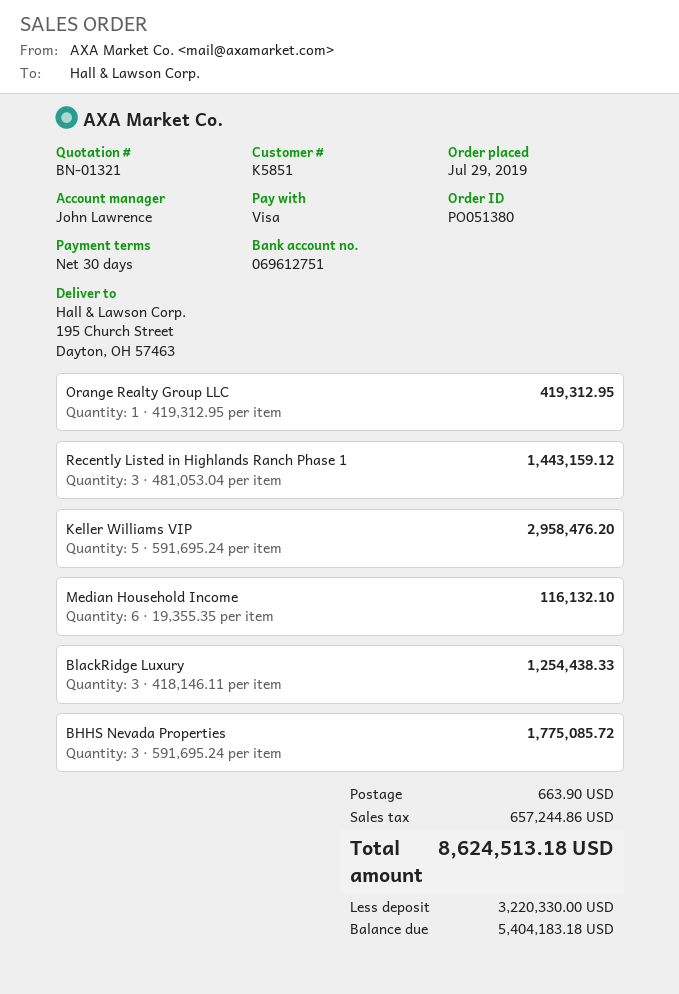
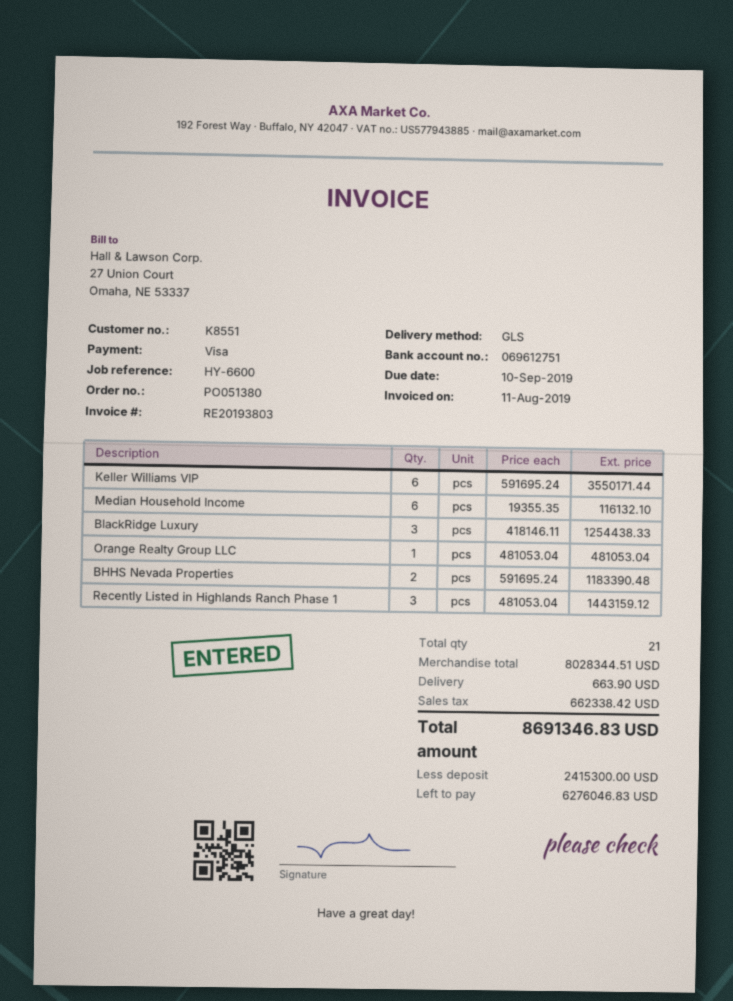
customer number: K5851 -> K8551
Orange Realty Group LLC: 1 x 419312.95 = 419312.95 -> 1 x 481053.04 = 481053.04
Keller Williams VIP: 5 x 591695.24 = 2958476.20 -> 6 x 591695.24 = 3550171.44
BHHS Nevada Properties: 3 x 591695.24 = 1775085.72 -> 2 x 591695.24 = 1183390.48
tax: 657244.86 -> 662338.42
total: 8624513.18 -> 8691346.83
deposit: 3220330.00 -> 2415300.00
balance: 5404183.18 -> 6276046.83

